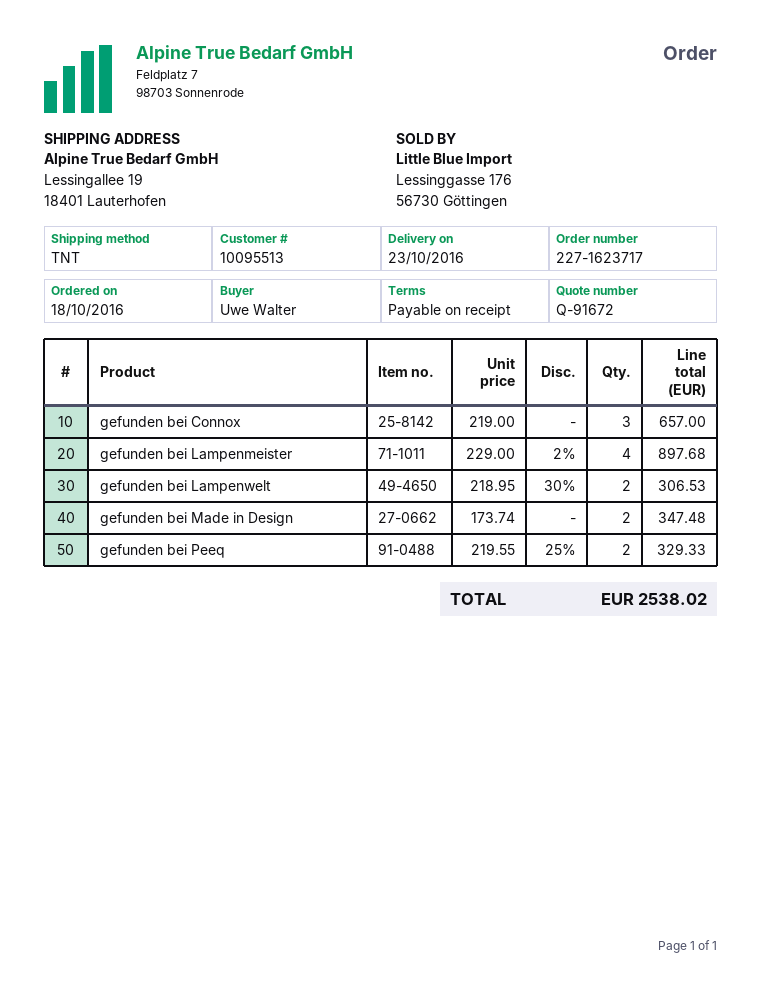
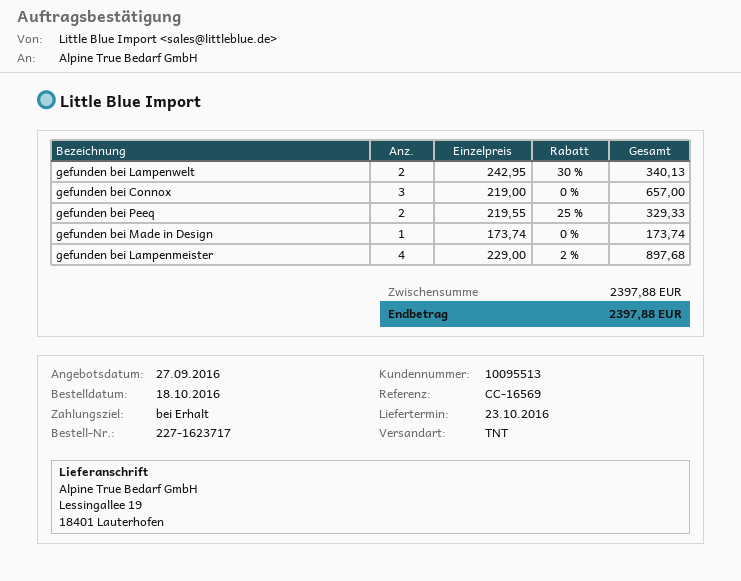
gefunden bei Lampenwelt: 2 x 218.95 - 30% = 306.53 -> 2 x 242.95 - 30% = 340.13
gefunden bei Made in Design: 2 x 173.74 = 347.48 -> 1 x 173.74 = 173.74
total: 2538.02 -> 2397.88

